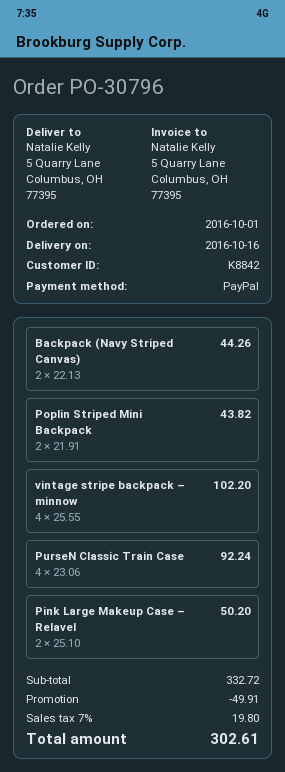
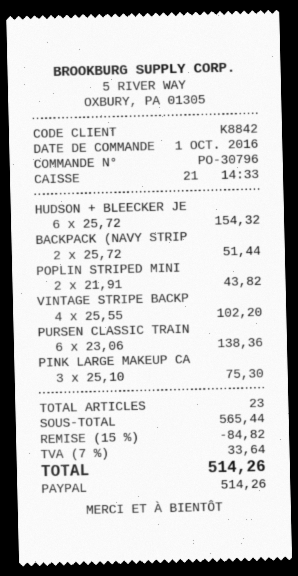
Backpack (Navy Striped Canvas): 2 x 22.13 = 44.26 -> 2 x 25.72 = 51.44
PurseN Classic Train Case: 4 x 23.06 = 92.24 -> 6 x 23.06 = 138.36
Pink Large Makeup Case – Relavel: 2 x 25.10 = 50.20 -> 3 x 25.10 = 75.30
HUDSON + BLEECKER JE: none -> 6 x 25.72 = 154.32
subtotal: 332.72 -> 565.44
discount: 49.91 -> 84.82
tax: 7% = 19.80 -> 7% = 33.64
total: 302.61 -> 514.26

